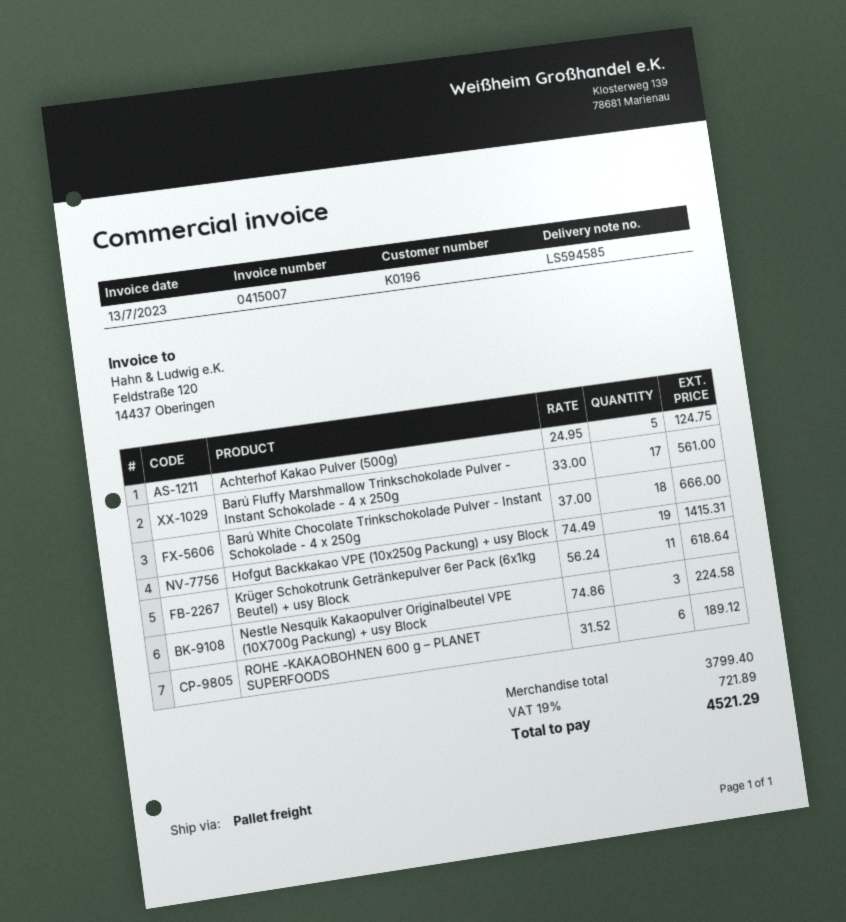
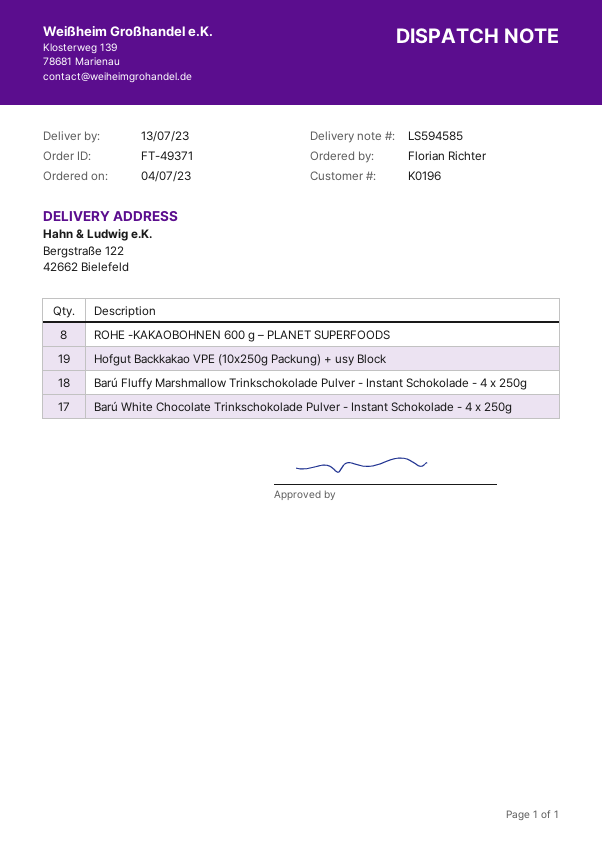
Achterhof Kakao Pulver (500g): 5 -> none
Barú Fluffy Marshmallow Trinkschokolade Pulver - Instant Schokolade - 4 x 250g: 17 -> 18
Barú White Chocolate Trinkschokolade Pulver - Instant Schokolade - 4 x 250g: 18 -> 17
Krüger Schokotrunk Getränkepulver 6er Pack (6x1kg Beutel) + usy Block: 11 -> none
Nestle Nesquik Kakaopulver Originalbeutel VPE (10X700g Packung) + usy Block: 3 -> none
ROHE -KAKAOBOHNEN 600 g – PLANET SUPERFOODS: 6 -> 8

